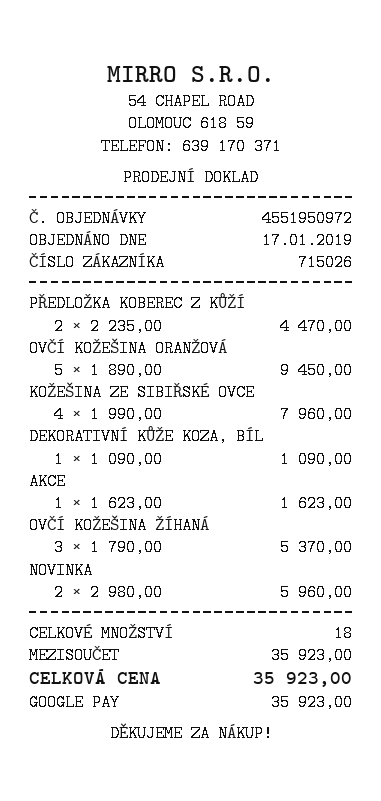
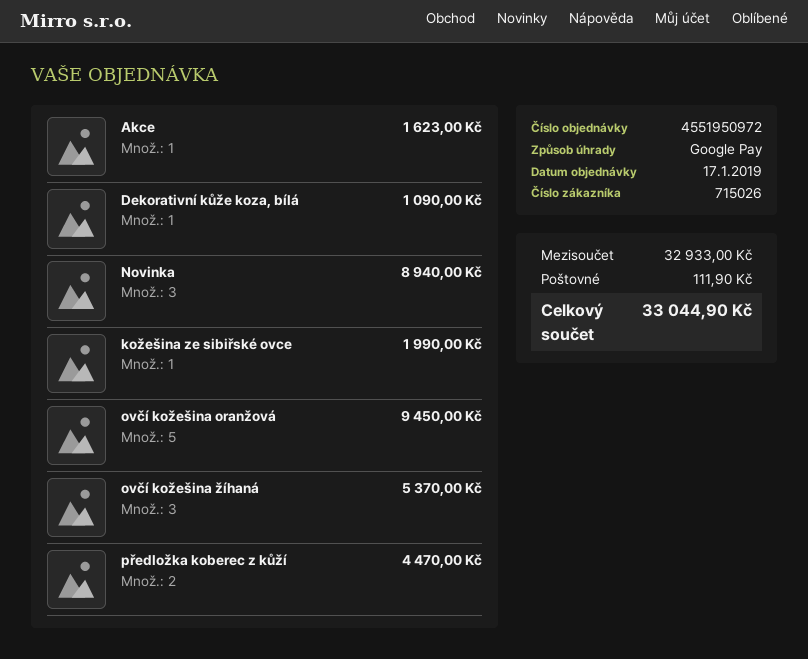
KOŽEŠINA ZE SIBIŘSKÉ OVCE: 4 for 7960.00 -> 1 for 1990.00
NOVINKA: 2 for 5960.00 -> 3 for 8940.00
subtotal: 35923.00 -> 32933.00
shipping: none -> 111.90
total: 35923.00 -> 33044.90

